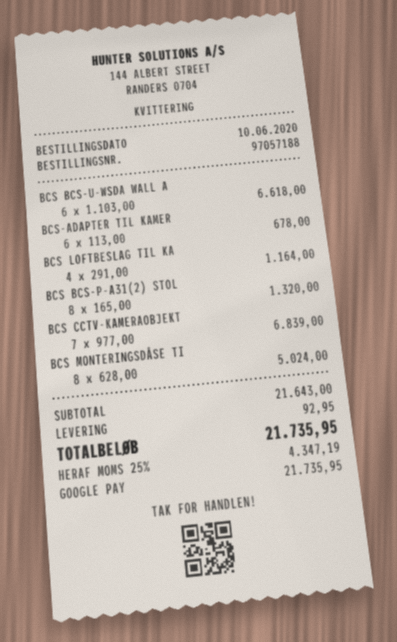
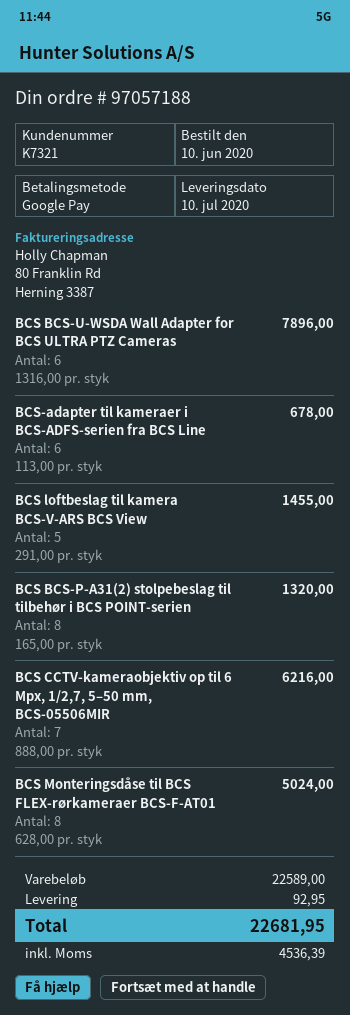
BCS BCS-U-WSDA WALL A: 6 x 1103.00 = 6618.00 -> 6 x 1316.00 = 7896.00
BCS LOFTBESLAG TIL KA: 4 x 291.00 = 1164.00 -> 5 x 291.00 = 1455.00
BCS CCTV-KAMERAOBJEKT: 7 x 977.00 = 6839.00 -> 7 x 888.00 = 6216.00
subtotal: 21643.00 -> 22589.00
tax: 4347.19 -> 4536.39
total: 21735.95 -> 22681.95

